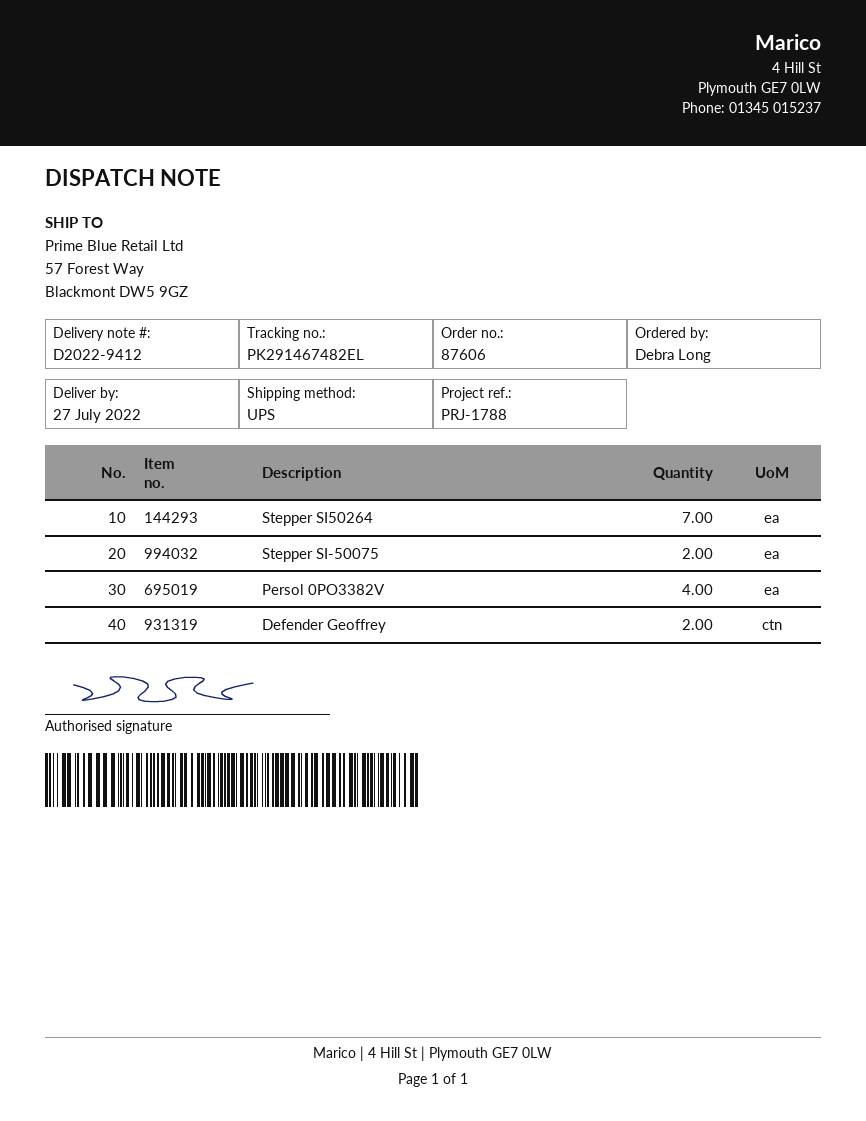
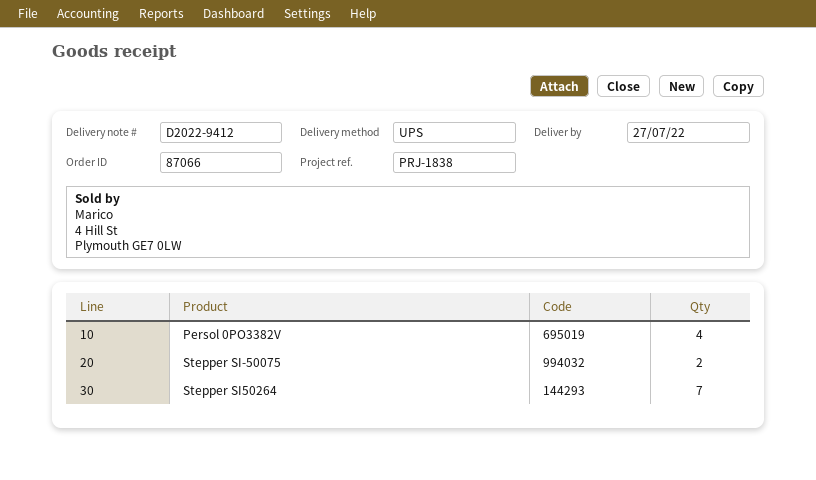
order number: 87606 -> 87066
reference: PRJ-1788 -> PRJ-1838
Defender Geoffrey: 2 -> none

